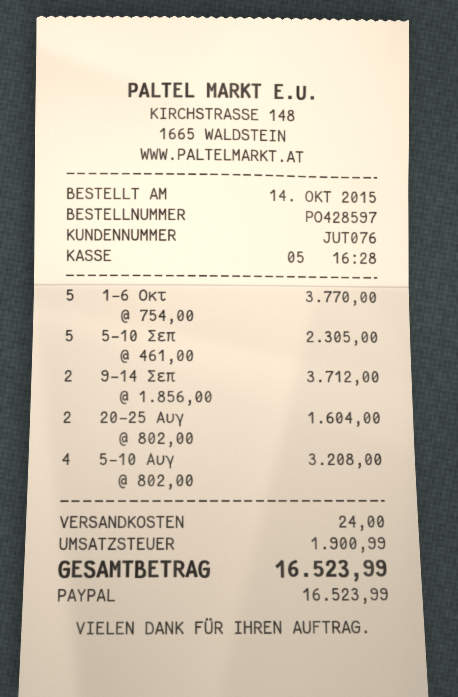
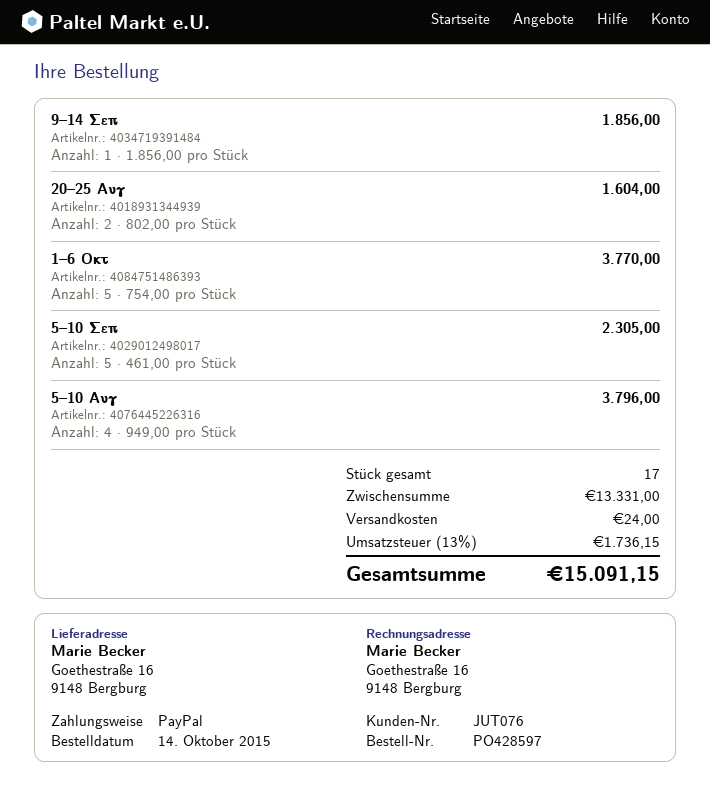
9–14 Σεπ: 2 x 1856.00 = 3712.00 -> 1 x 1856.00 = 1856.00
5–10 Αυγ: 4 x 802.00 = 3208.00 -> 4 x 949.00 = 3796.00
tax: 1900.99 -> 1736.15
total: 16523.99 -> 15091.15

